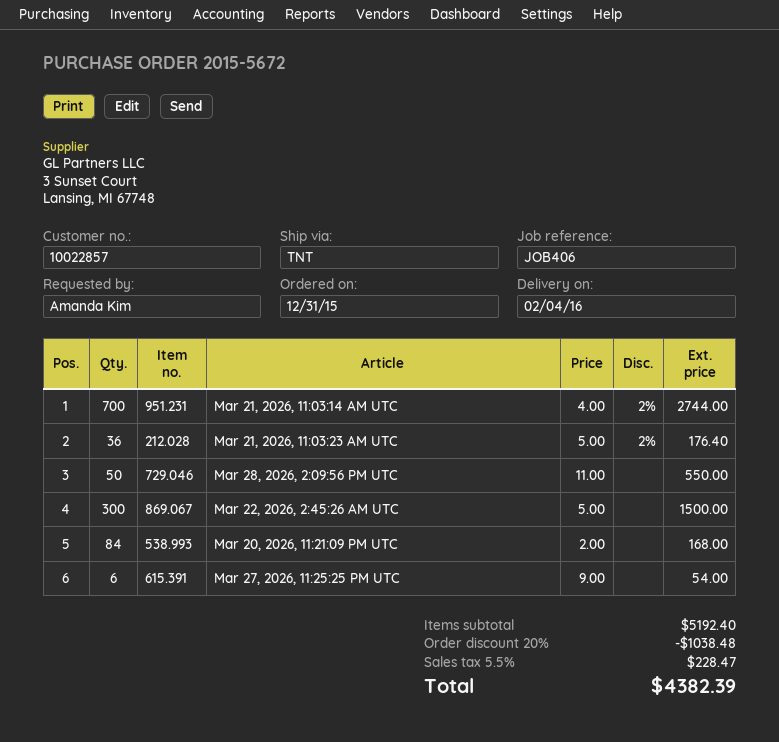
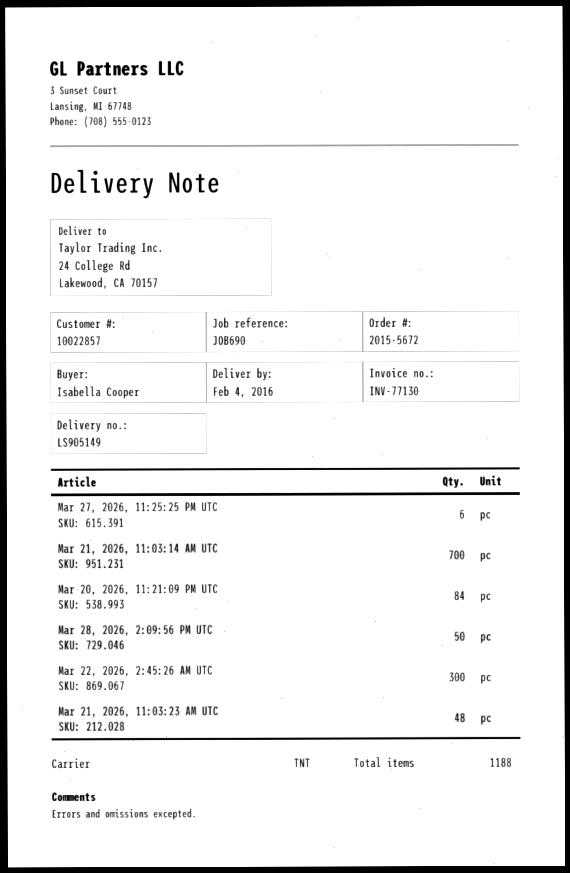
reference: JOB406 -> JOB690
ordered by: Amanda Kim -> Isabella Cooper
Mar 21, 2026, 11:03:23 AM UTC: 36 -> 48

